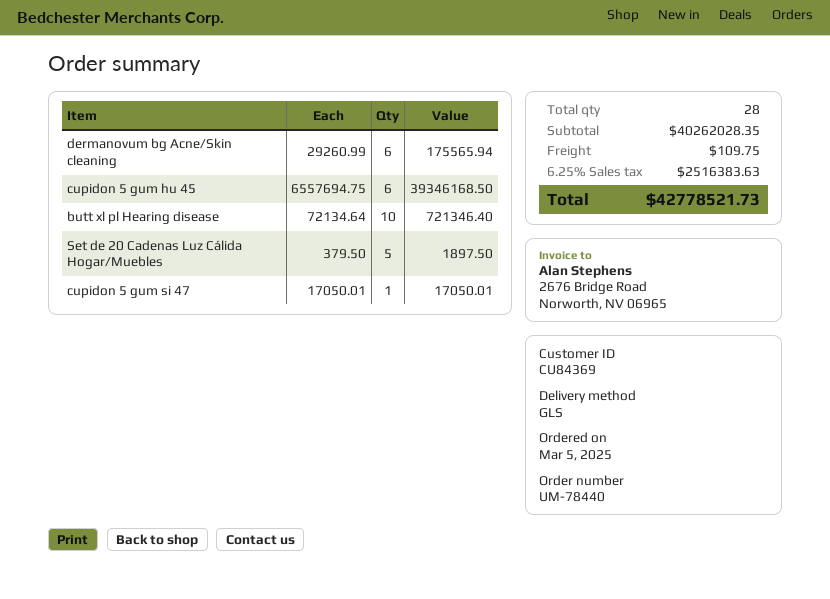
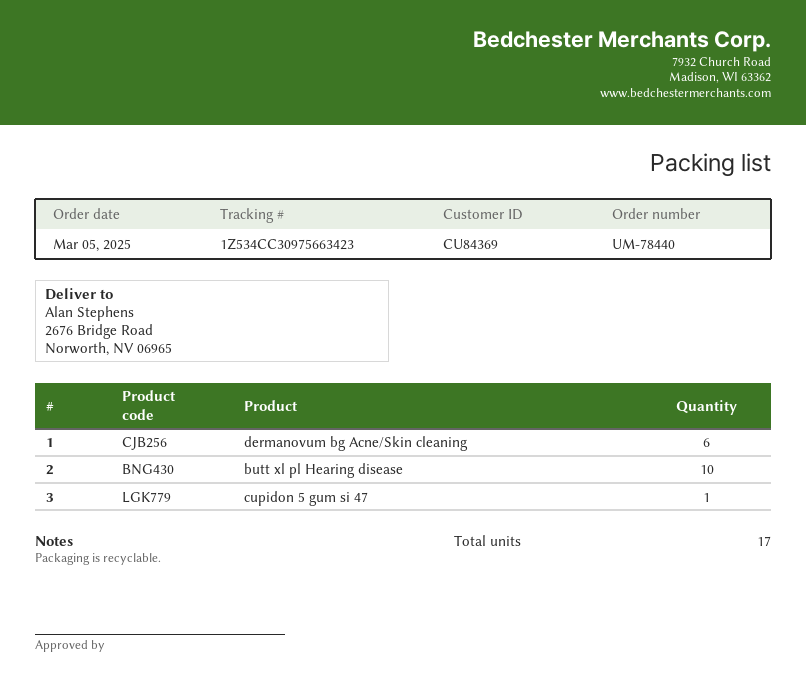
cupidon 5 gum hu 45: 6 -> none
Set de 20 Cadenas Luz Cálida Hogar/Muebles: 5 -> none
total quantity: 28 -> 17

